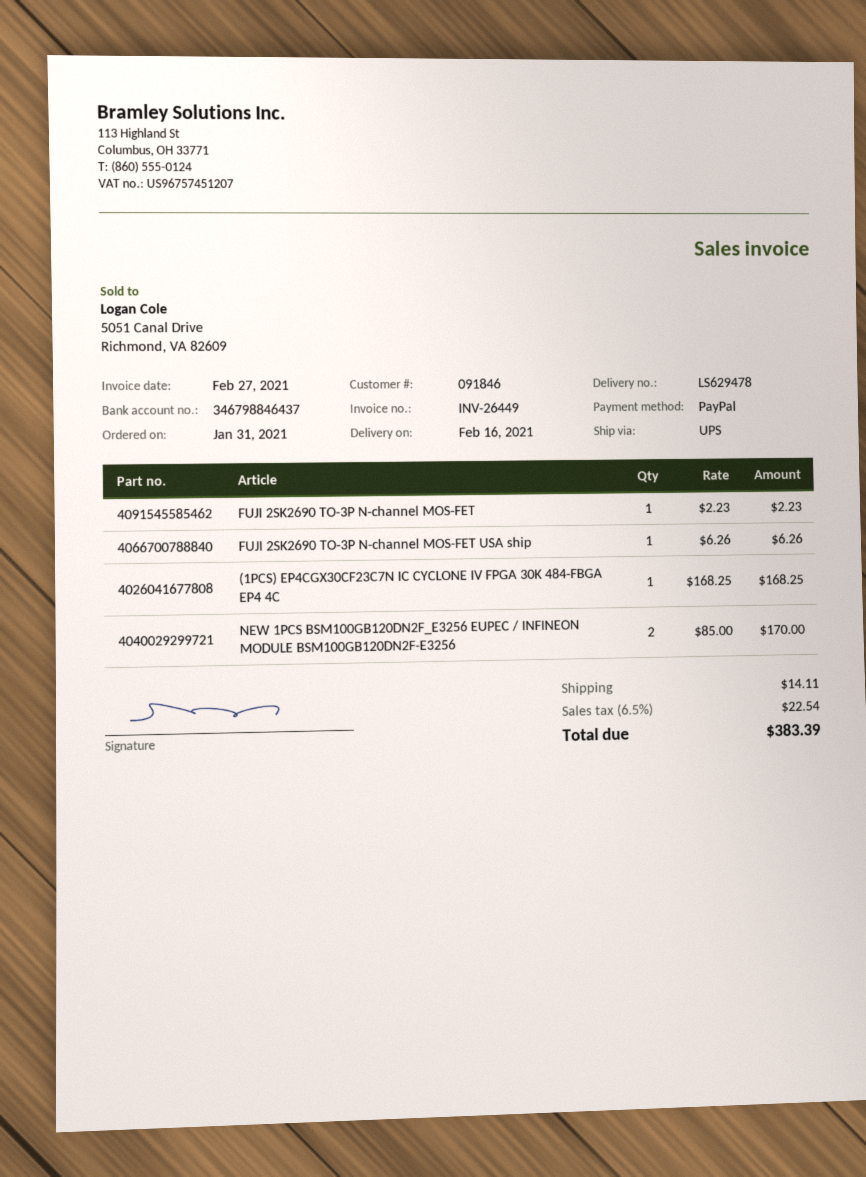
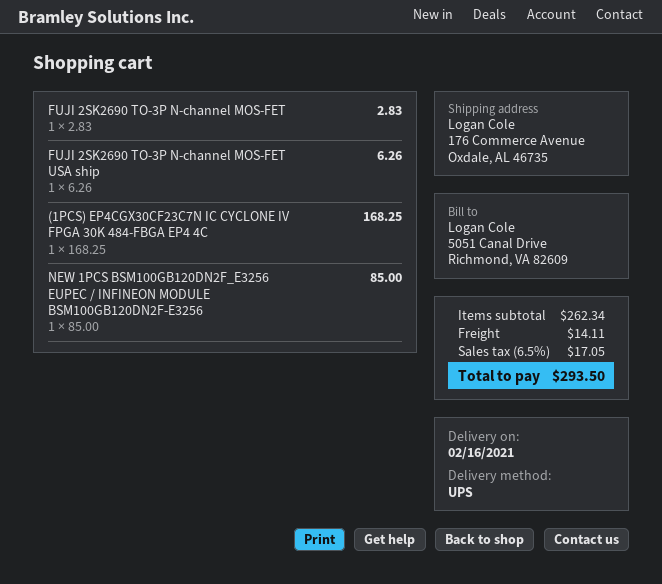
FUJI 2SK2690 TO-3P N-channel MOS-FET: 1 x 2.23 = 2.23 -> 1 x 2.83 = 2.83
NEW 1PCS BSM100GB120DN2F_E3256 EUPEC / INFINEON MODULE BSM100GB120DN2F-E3256: 2 x 85.00 = 170.00 -> 1 x 85.00 = 85.00
tax: 6.5% = 22.54 -> 6.5% = 17.05
total: 383.39 -> 293.50

